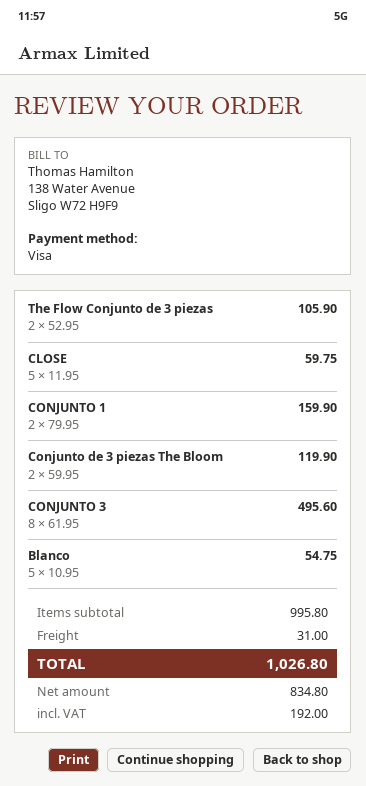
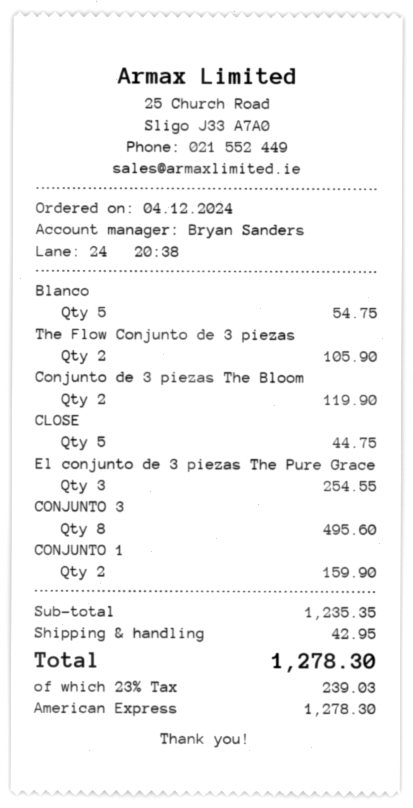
payment method: Visa -> American Express
CLOSE: 5 for 59.75 -> 5 for 44.75
El conjunto de 3 piezas The Pure Grace: none -> 3 for 254.55
subtotal: 995.80 -> 1235.35
shipping: 31.00 -> 42.95
tax: 192.00 -> 239.03
total: 1026.80 -> 1278.30

